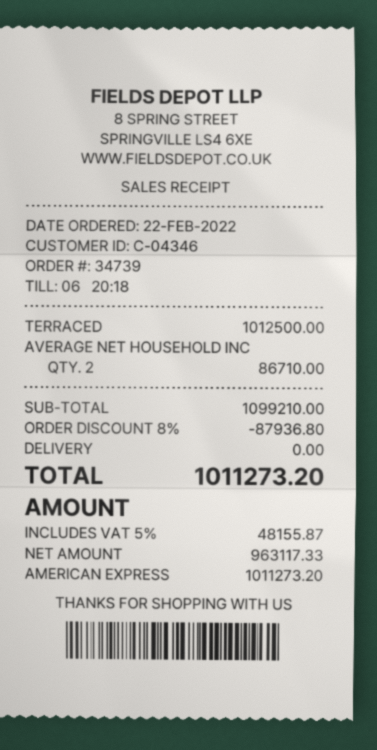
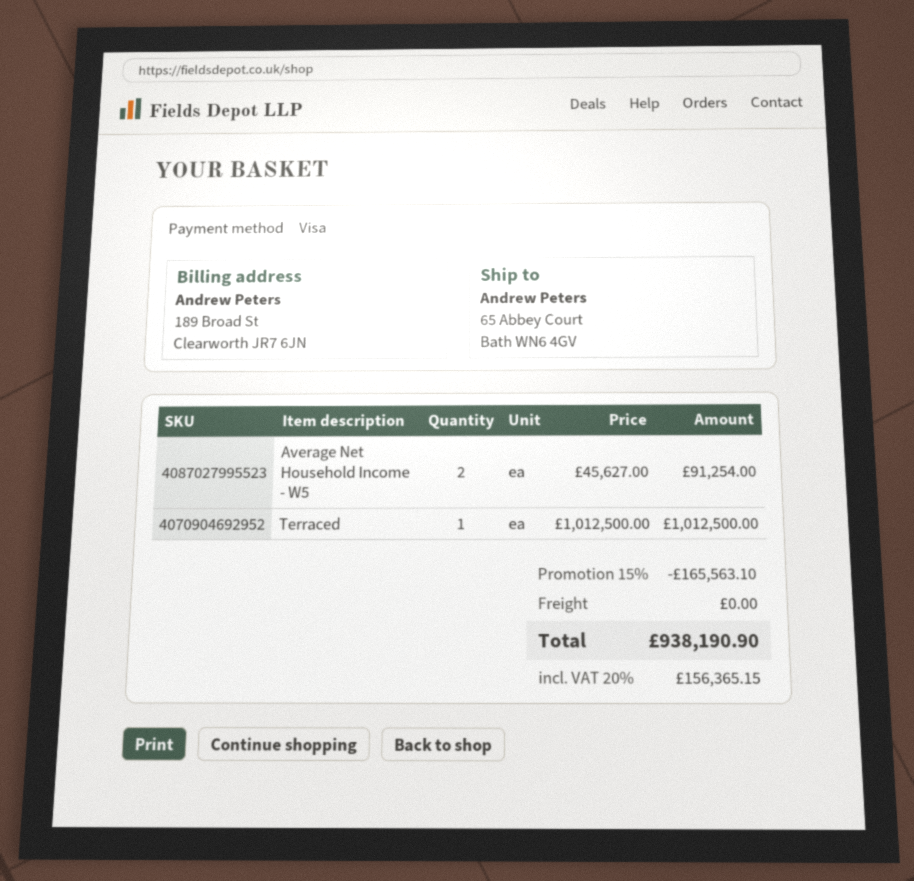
payment method: American Express -> Visa
AVERAGE NET HOUSEHOLD INC: 2 for 86710.00 -> 2 for 91254.00
discount: 8% = 87936.80 -> 15% = 165563.10
tax: 5% = 48155.87 -> 20% = 156365.15
total: 1011273.20 -> 938190.90

